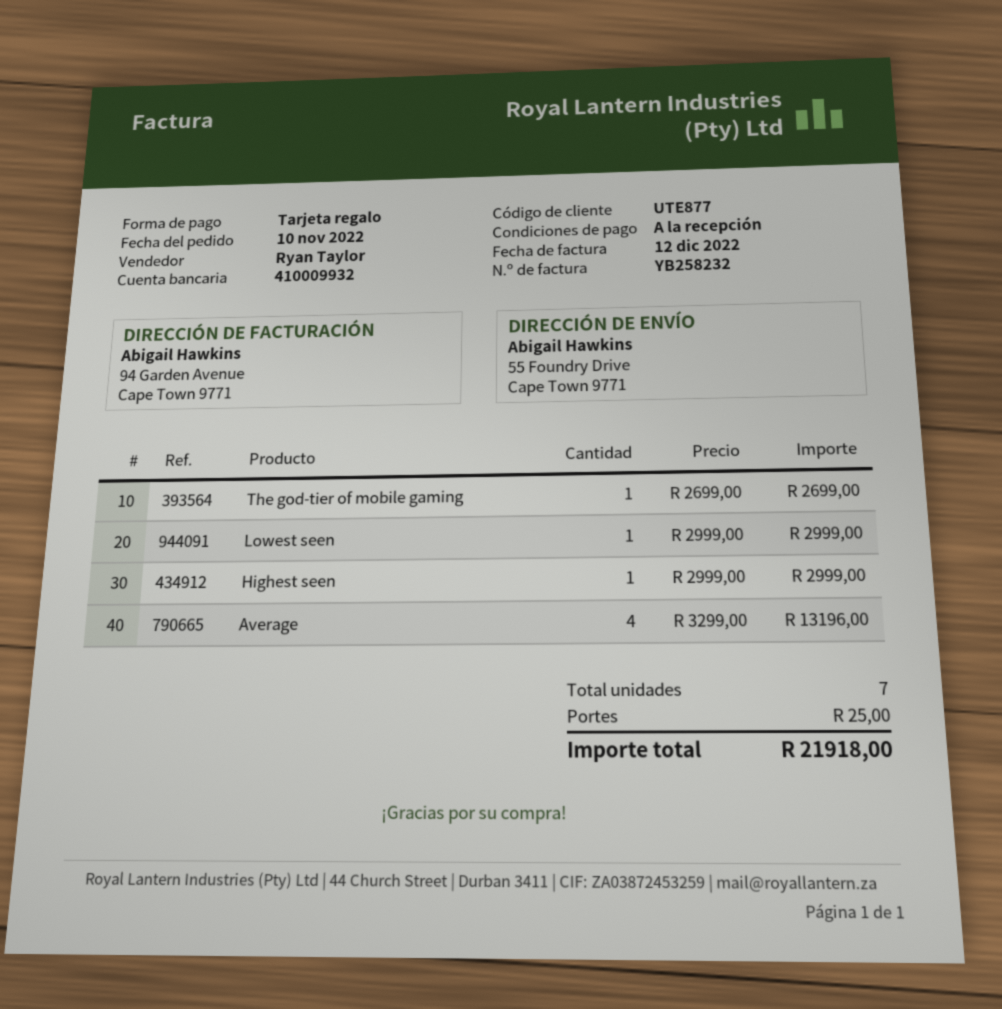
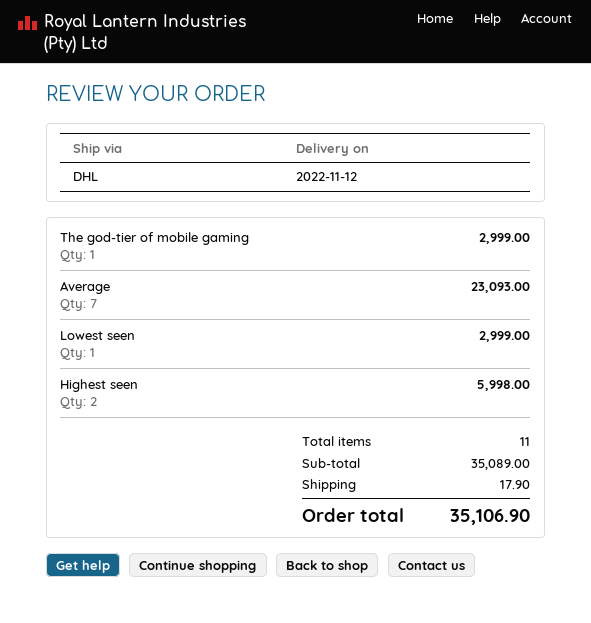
The god-tier of mobile gaming: 1 for 2699.00 -> 1 for 2999.00
Highest seen: 1 for 2999.00 -> 2 for 5998.00
Average: 4 for 13196.00 -> 7 for 23093.00
total quantity: 7 -> 11
shipping: 25.00 -> 17.90
total: 21918.00 -> 35106.90

